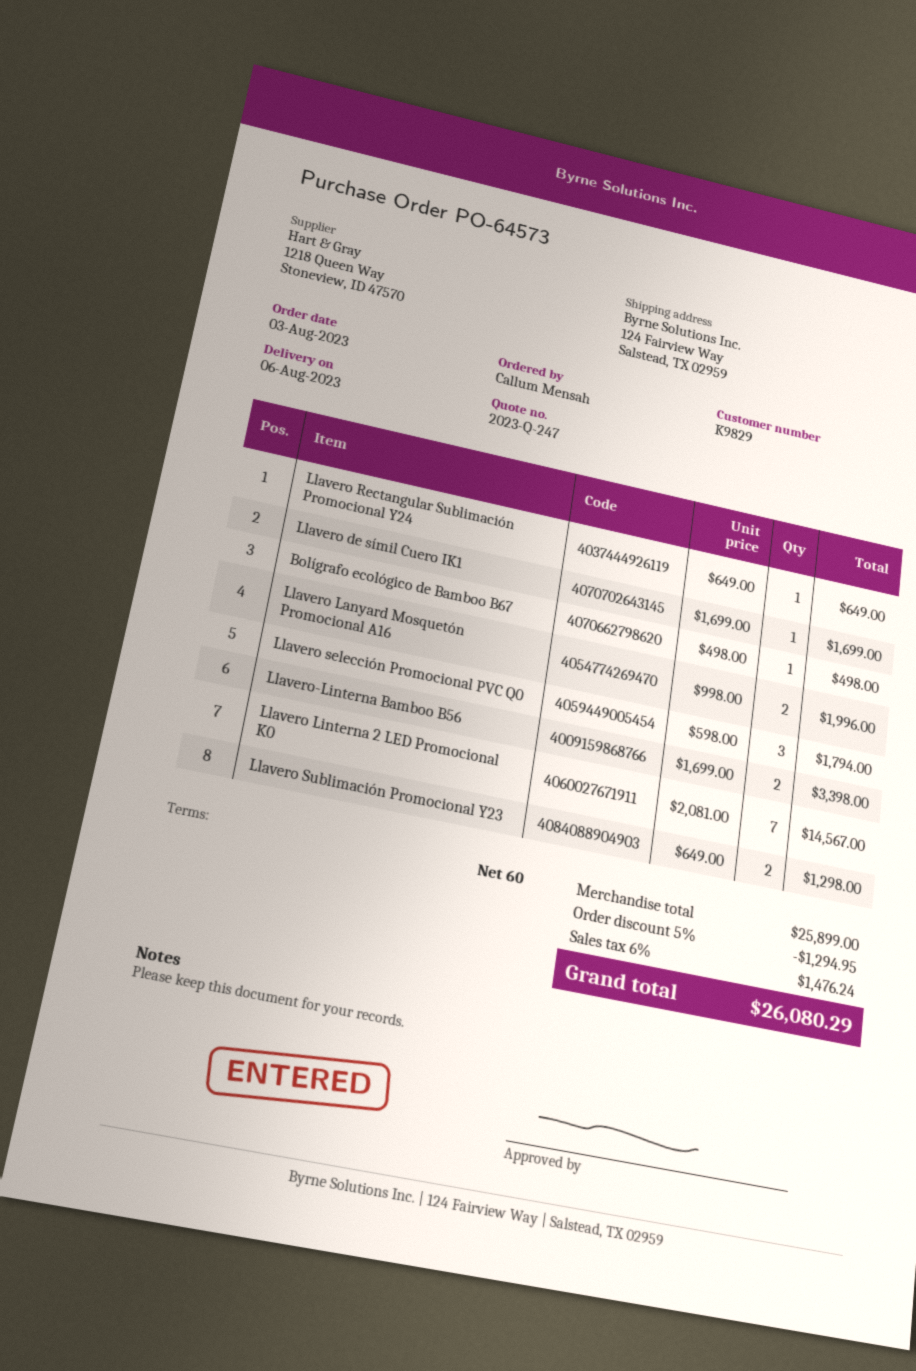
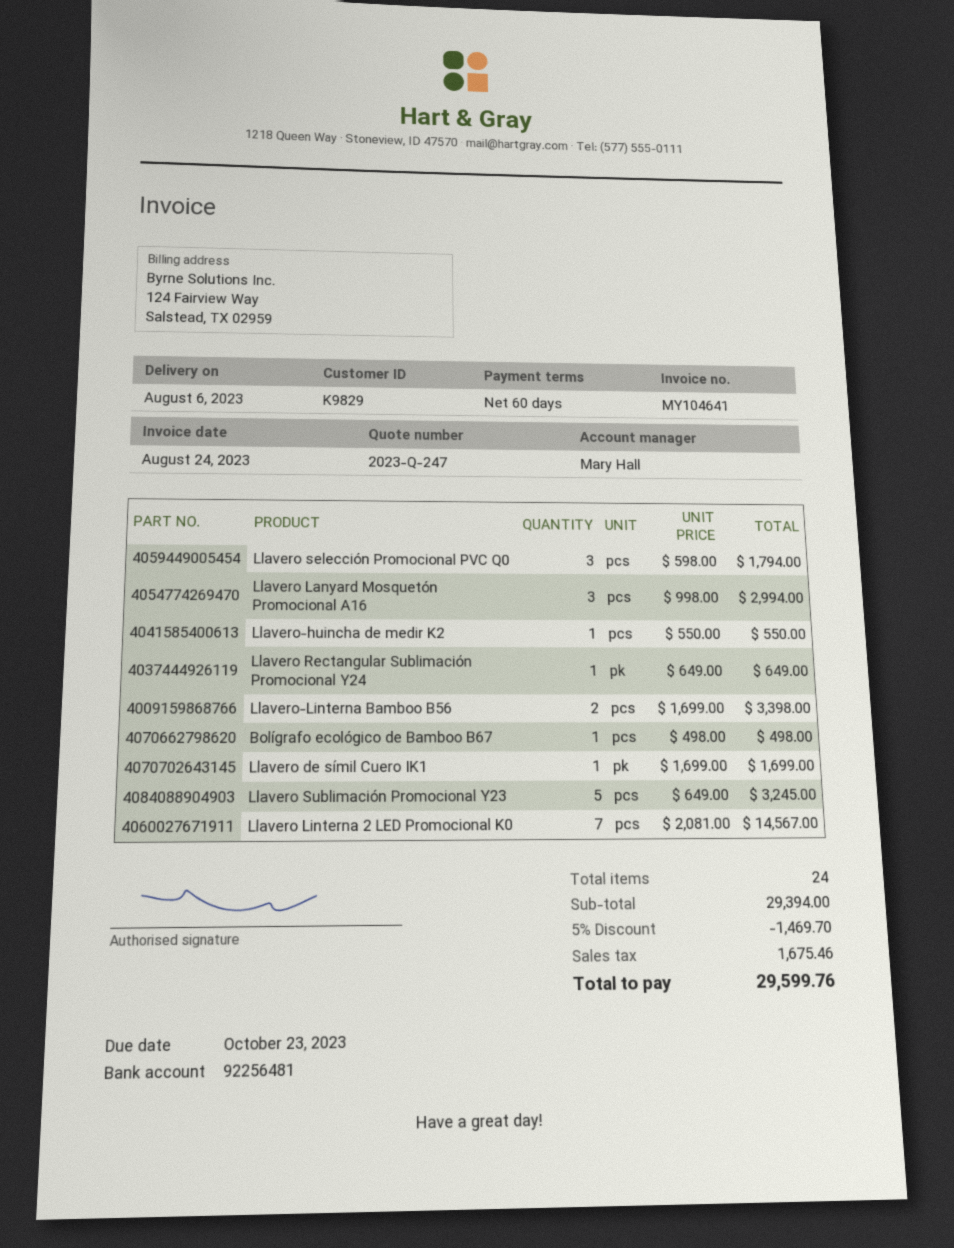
Llavero Lanyard Mosquetón Promocional A16: 2 x 998.00 = 1996.00 -> 3 x 998.00 = 2994.00
Llavero Sublimación Promocional Y23: 2 x 649.00 = 1298.00 -> 5 x 649.00 = 3245.00
Llavero-huincha de medir K2: none -> 1 x 550.00 = 550.00
subtotal: 25899.00 -> 29394.00
discount: 5% = 1294.95 -> 5% = 1469.70
tax: 1476.24 -> 1675.46
total: 26080.29 -> 29599.76

